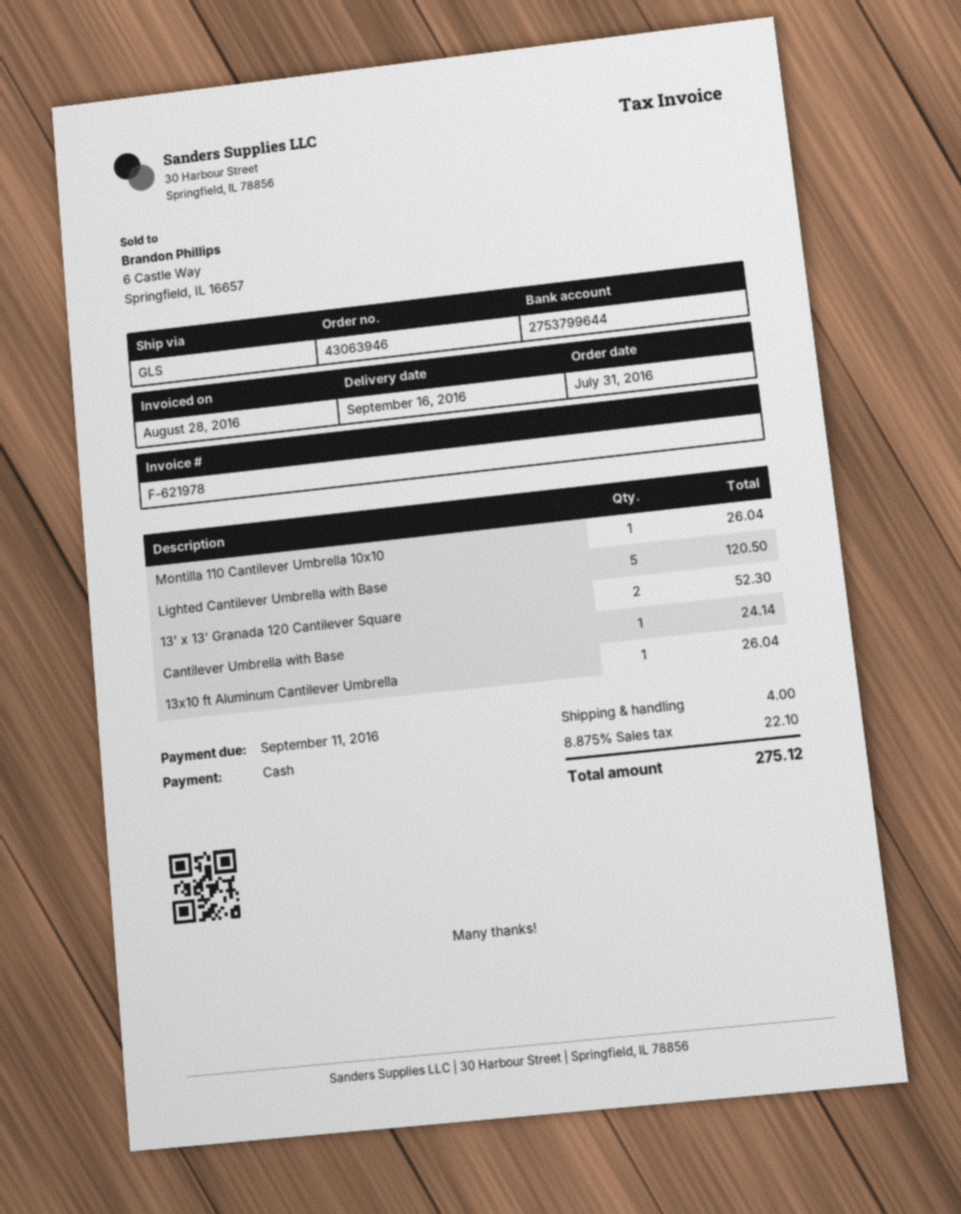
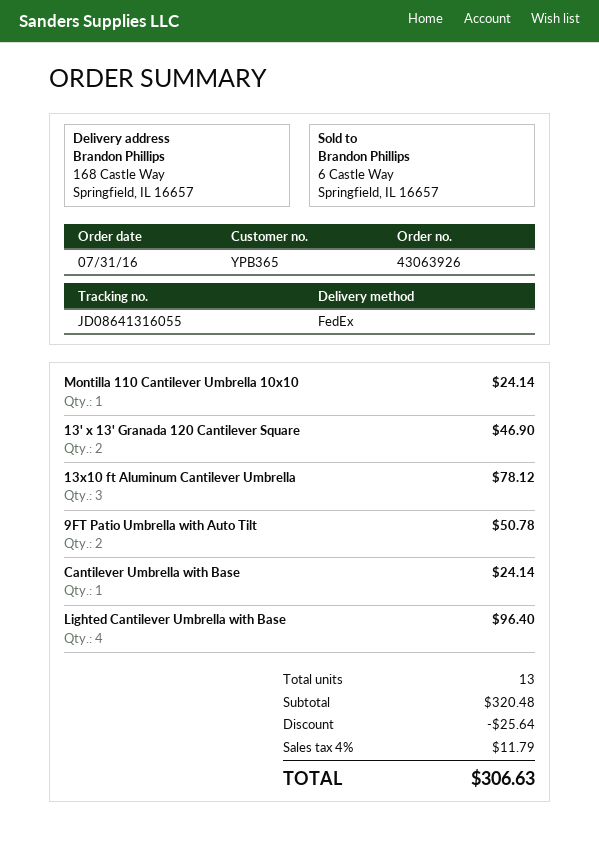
order number: 43063946 -> 43063926
shipping method: GLS -> FedEx
Montilla 110 Cantilever Umbrella 10x10: 1 for 26.04 -> 1 for 24.14
Lighted Cantilever Umbrella with Base: 5 for 120.50 -> 4 for 96.40
13' x 13' Granada 120 Cantilever Square: 2 for 52.30 -> 2 for 46.90
13x10 ft Aluminum Cantilever Umbrella: 1 for 26.04 -> 3 for 78.12
9FT Patio Umbrella with Auto Tilt: none -> 2 for 50.78
discount: none -> 25.64
shipping: 4.00 -> none
tax: 8.875% = 22.10 -> 4% = 11.79
total: 275.12 -> 306.63

